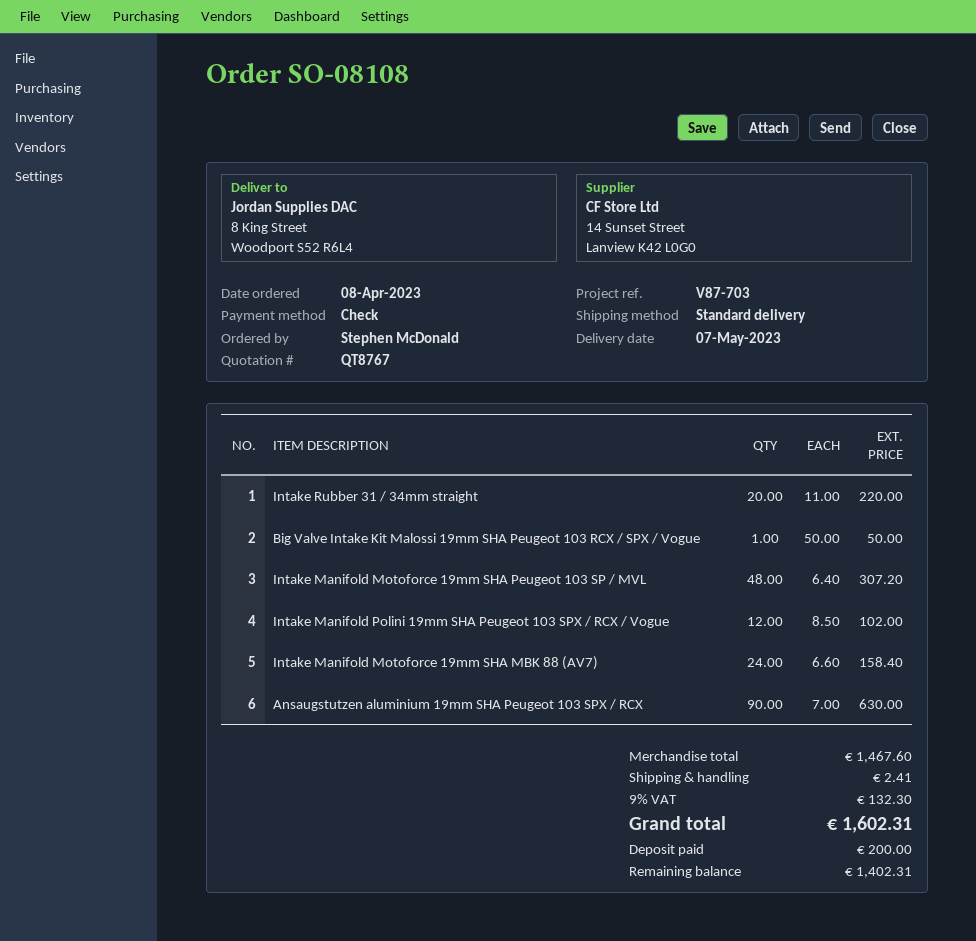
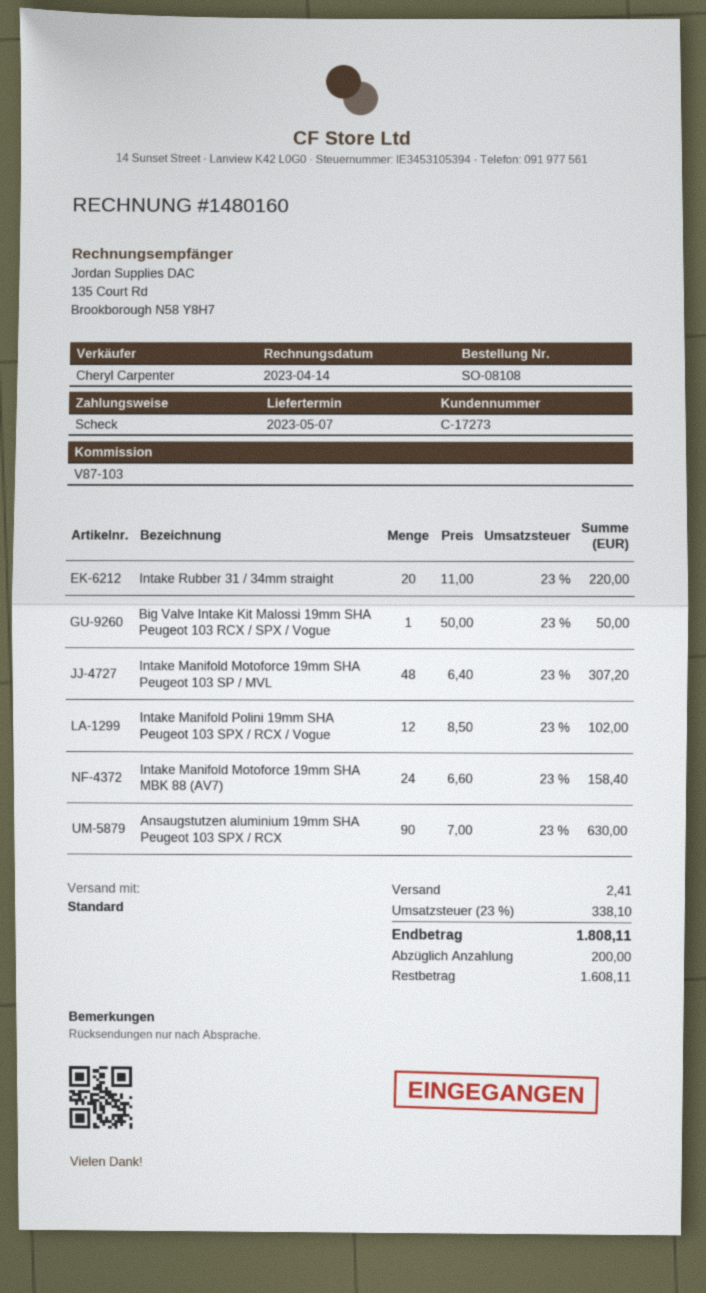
reference: V87-703 -> V87-103
tax: 9% = 132.30 -> 23% = 338.10
total: 1602.31 -> 1808.11
balance: 1402.31 -> 1608.11

